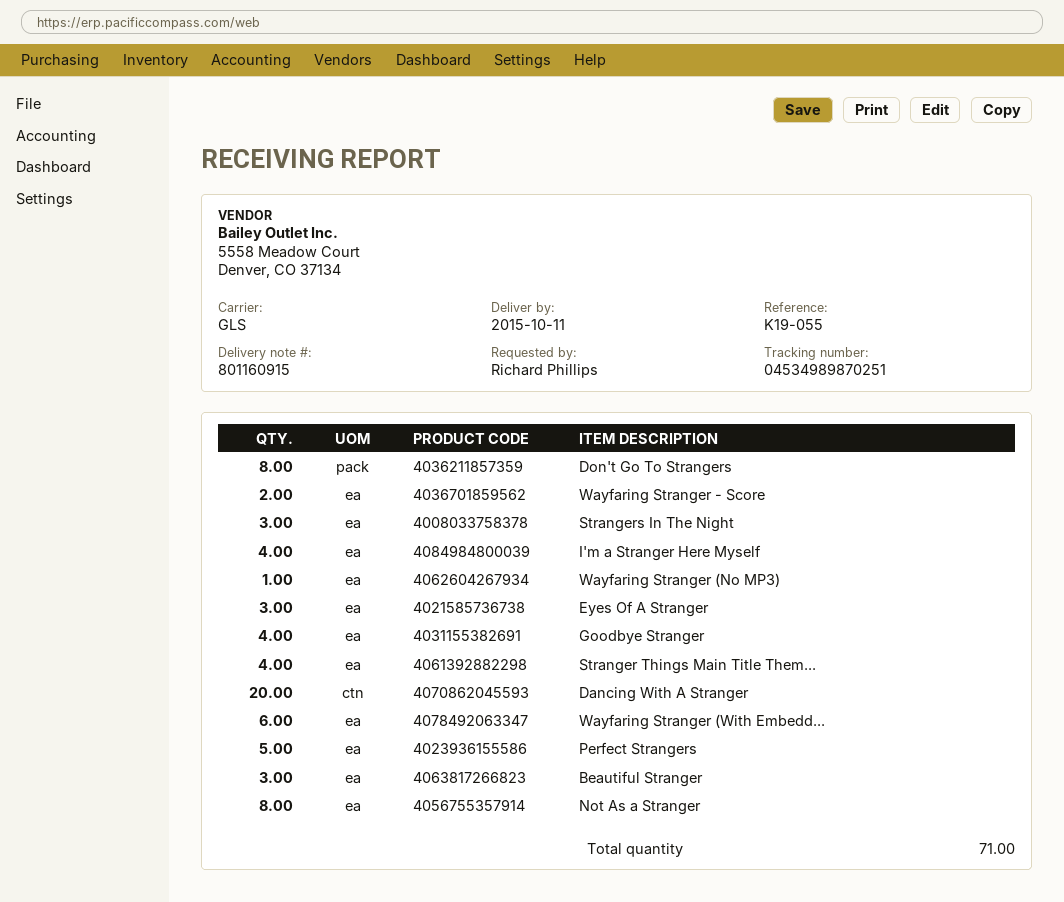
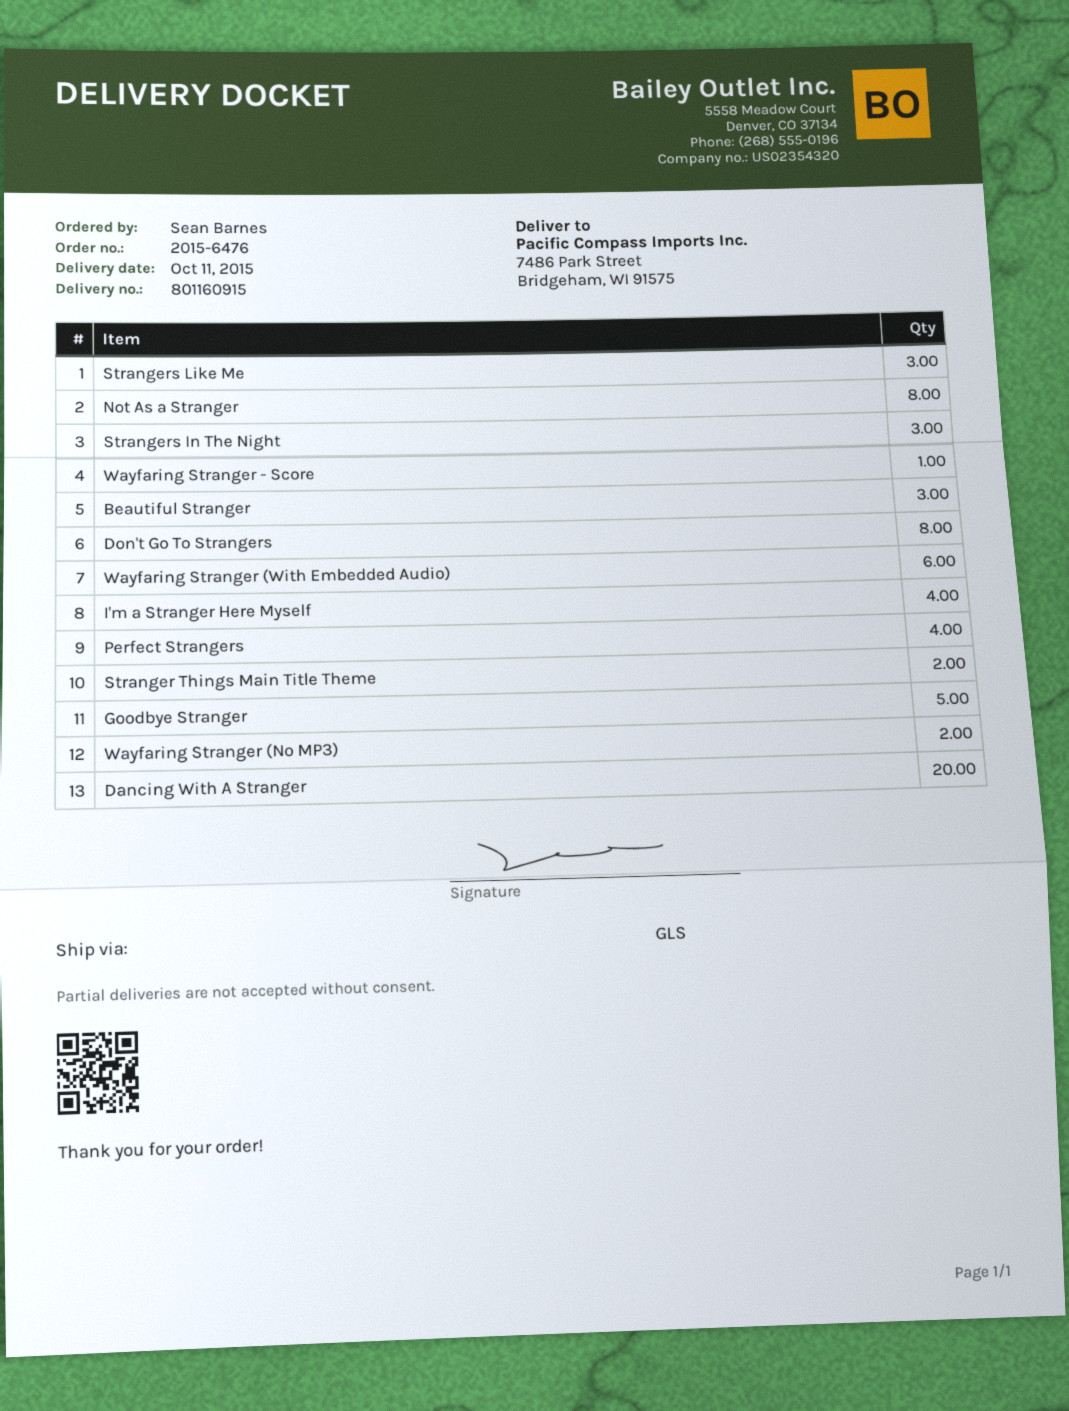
ordered by: Richard Phillips -> Sean Barnes
Wayfaring Stranger - Score: 2 -> 1
Wayfaring Stranger (No MP3): 1 -> 2
Eyes Of A Stranger: 3 -> none
Goodbye Stranger: 4 -> 5
Stranger Things Main Title Them...: 4 -> 2
Perfect Strangers: 5 -> 4
Strangers Like Me: none -> 3

